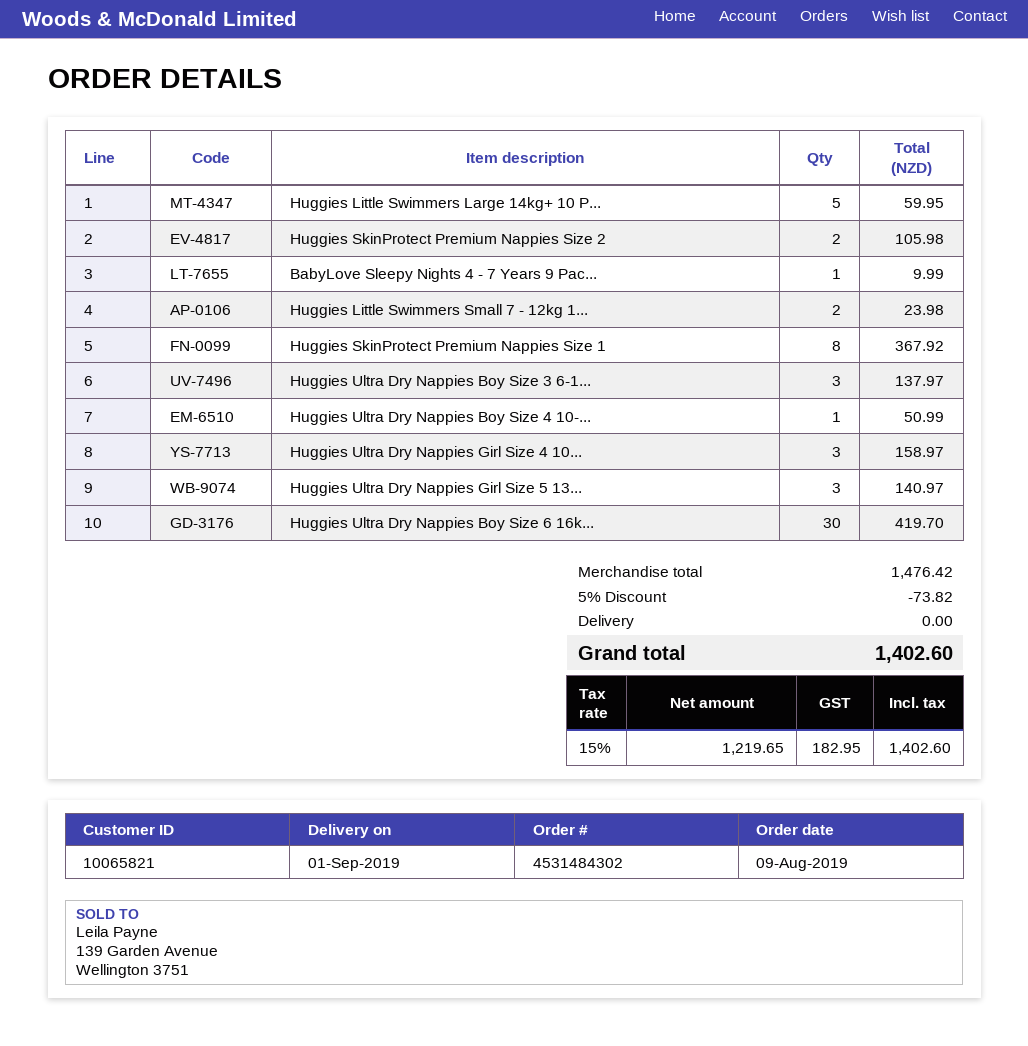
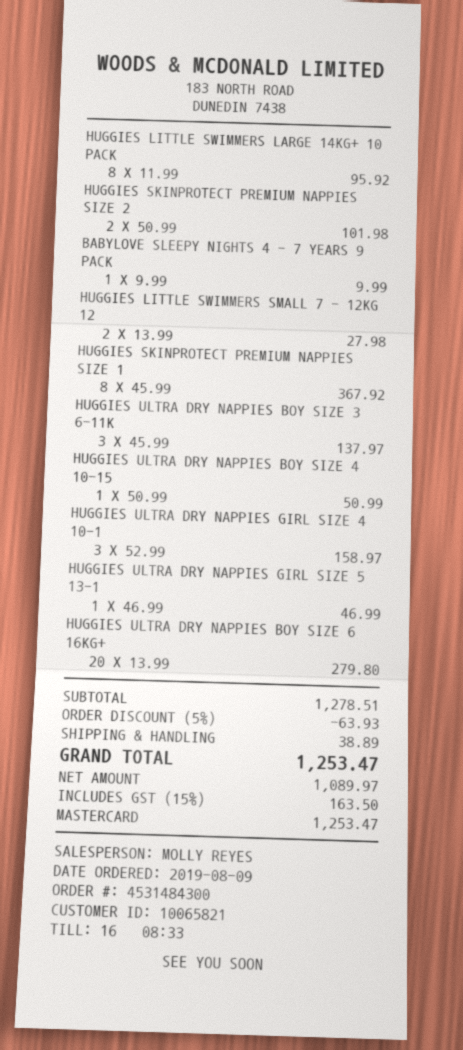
order number: 4531484302 -> 4531484300
Huggies Little Swimmers Large 14kg+ 10 P...: 5 for 59.95 -> 8 for 95.92
Huggies SkinProtect Premium Nappies Size 2: 2 for 105.98 -> 2 for 101.98
Huggies Little Swimmers Small 7 - 12kg 1...: 2 for 23.98 -> 2 for 27.98
Huggies Ultra Dry Nappies Girl Size 5 13...: 3 for 140.97 -> 1 for 46.99
Huggies Ultra Dry Nappies Boy Size 6 16k...: 30 for 419.70 -> 20 for 279.80
subtotal: 1476.42 -> 1278.51
discount: 5% = 73.82 -> 5% = 63.93
shipping: 0.00 -> 38.89
net: 1219.65 -> 1089.97
tax: 15% = 182.95 -> 15% = 163.50
total: 1402.60 -> 1253.47

